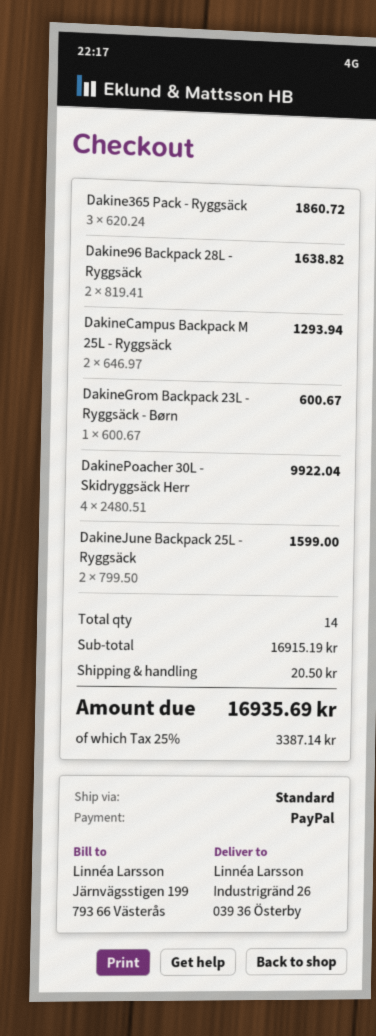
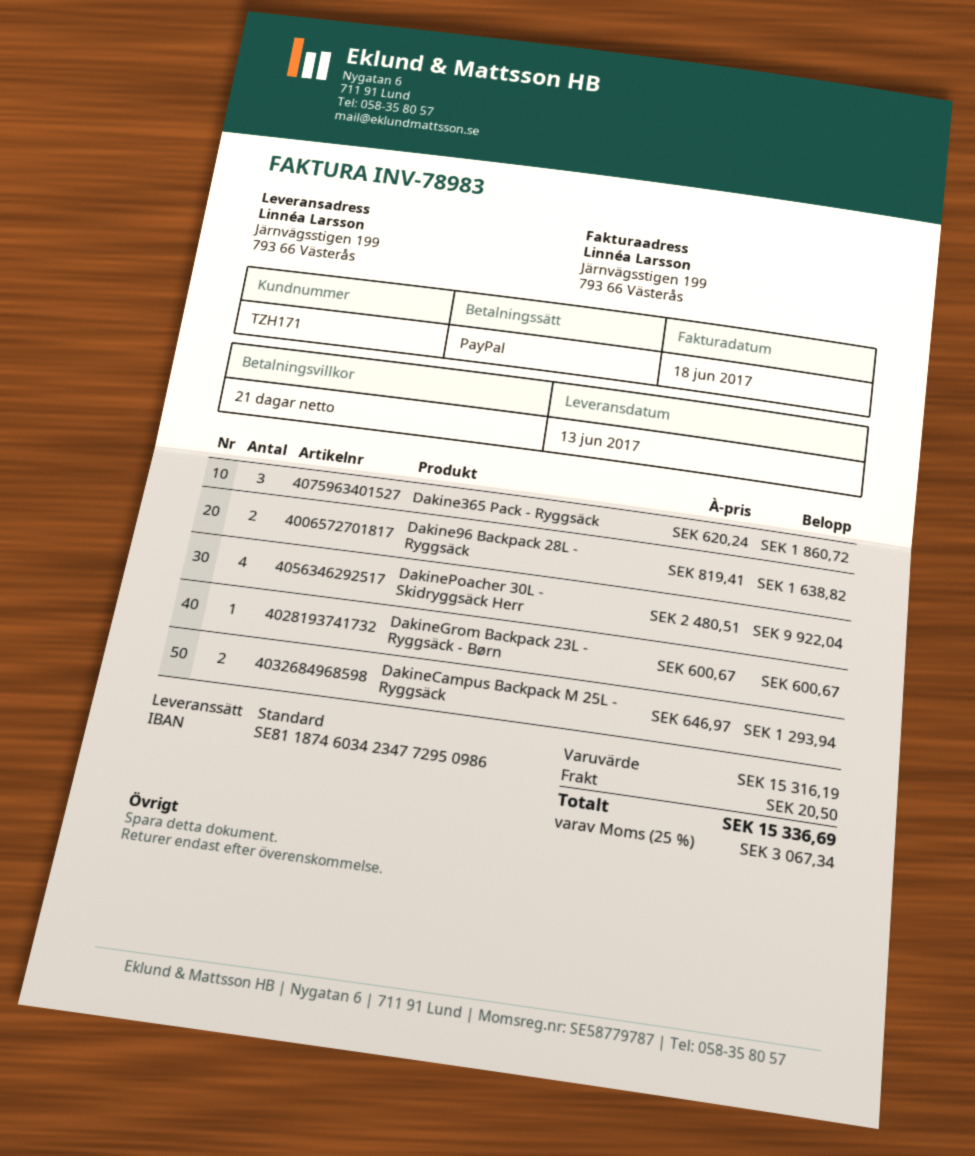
ship to: Industrigränd 26, 039 36 Österby -> Järnvägsstigen 199, 793 66 Västerås
DakineJune Backpack 25L - Ryggsäck: 2 x 799.50 = 1599.00 -> none
subtotal: 16915.19 -> 15316.19
tax: 25% = 3387.14 -> 25% = 3067.34
total: 16935.69 -> 15336.69

